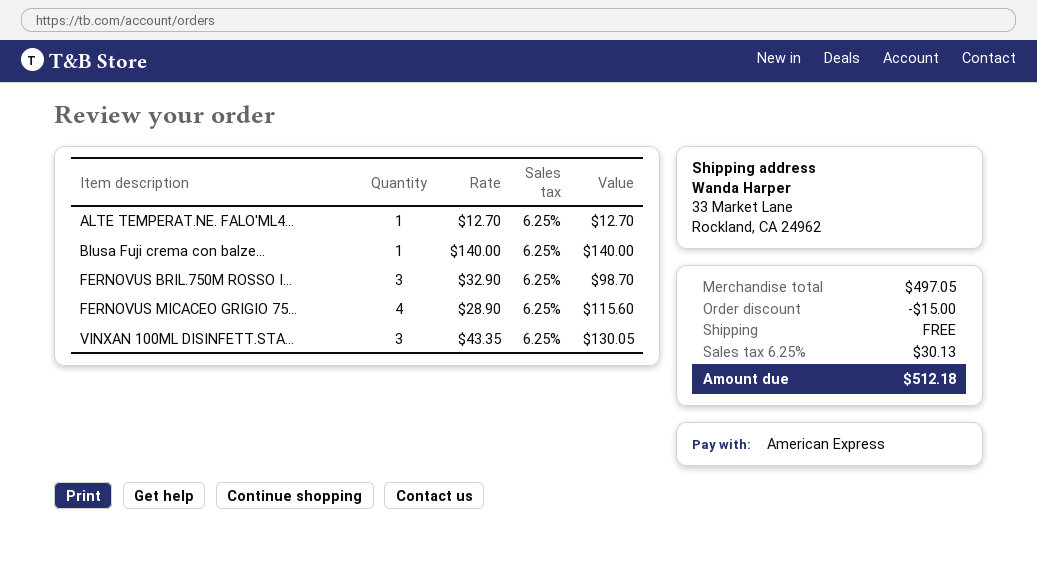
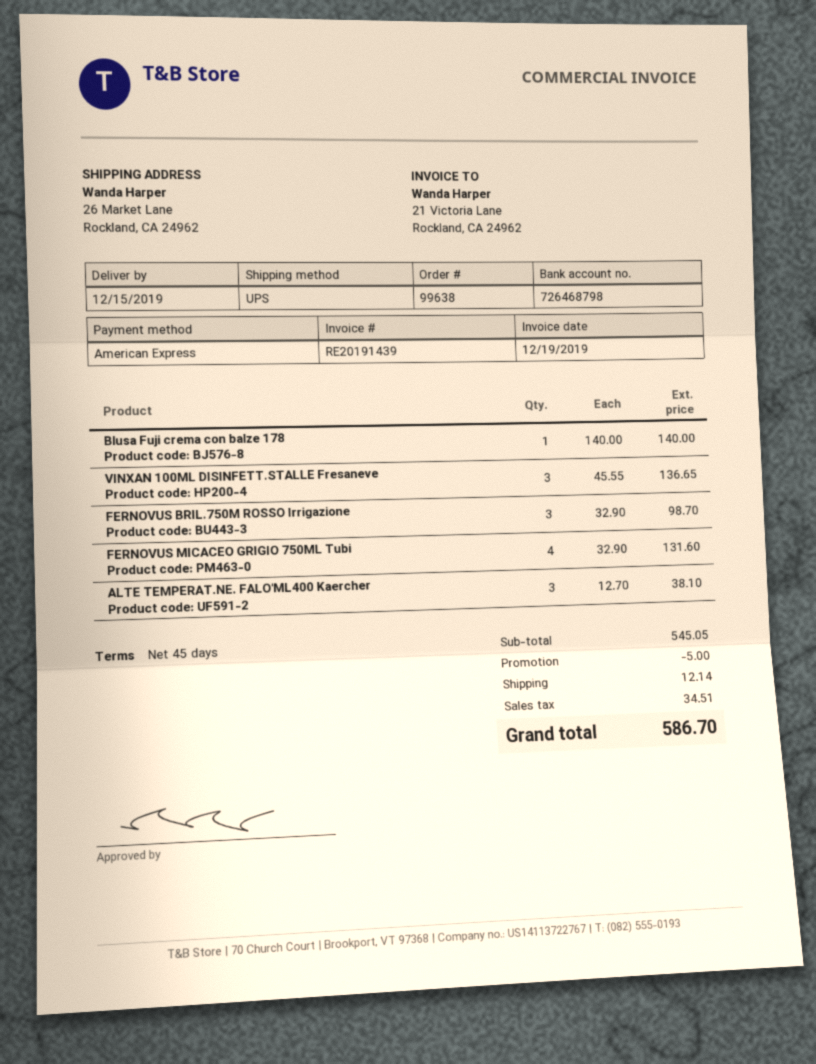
ship to: 33 Market Lane, Rockland, CA 24962 -> 26 Market Lane, Rockland, CA 24962
ALTE TEMPERAT.NE. FALO'ML4...: 1 x 12.70 = 12.70 -> 3 x 12.70 = 38.10
FERNOVUS MICACEO GRIGIO 75...: 4 x 28.90 = 115.60 -> 4 x 32.90 = 131.60
VINXAN 100ML DISINFETT.STA...: 3 x 43.35 = 130.05 -> 3 x 45.55 = 136.65
subtotal: 497.05 -> 545.05
discount: 15.00 -> 5.00
shipping: 0.00 -> 12.14
tax: 30.13 -> 34.51
total: 512.18 -> 586.70

